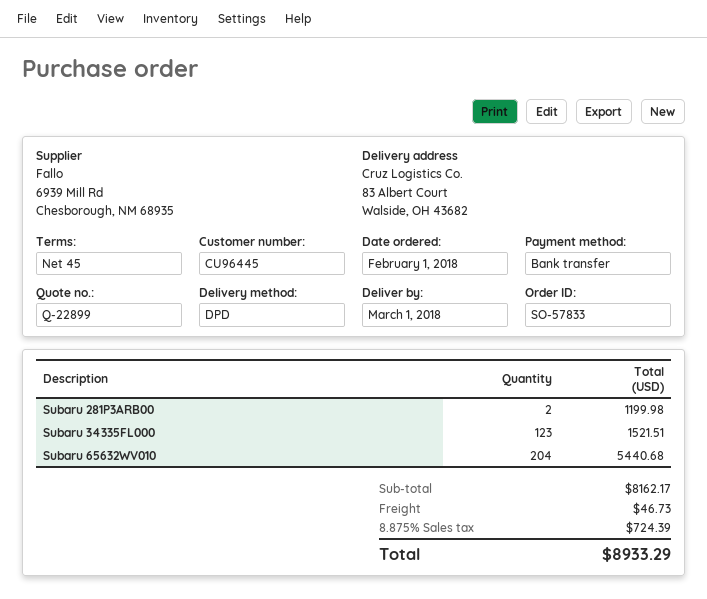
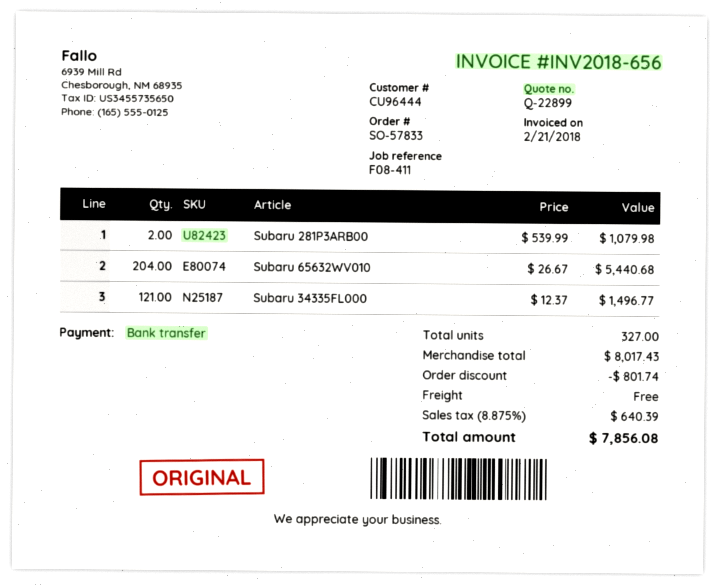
customer number: CU96445 -> CU96444
Subaru 281P3ARB00: 2 for 1199.98 -> 2 for 1079.98
Subaru 34335FL000: 123 for 1521.51 -> 121 for 1496.77
subtotal: 8162.17 -> 8017.43
discount: none -> 801.74
shipping: 46.73 -> 0.00
tax: 8.875% = 724.39 -> 8.875% = 640.39
total: 8933.29 -> 7856.08

